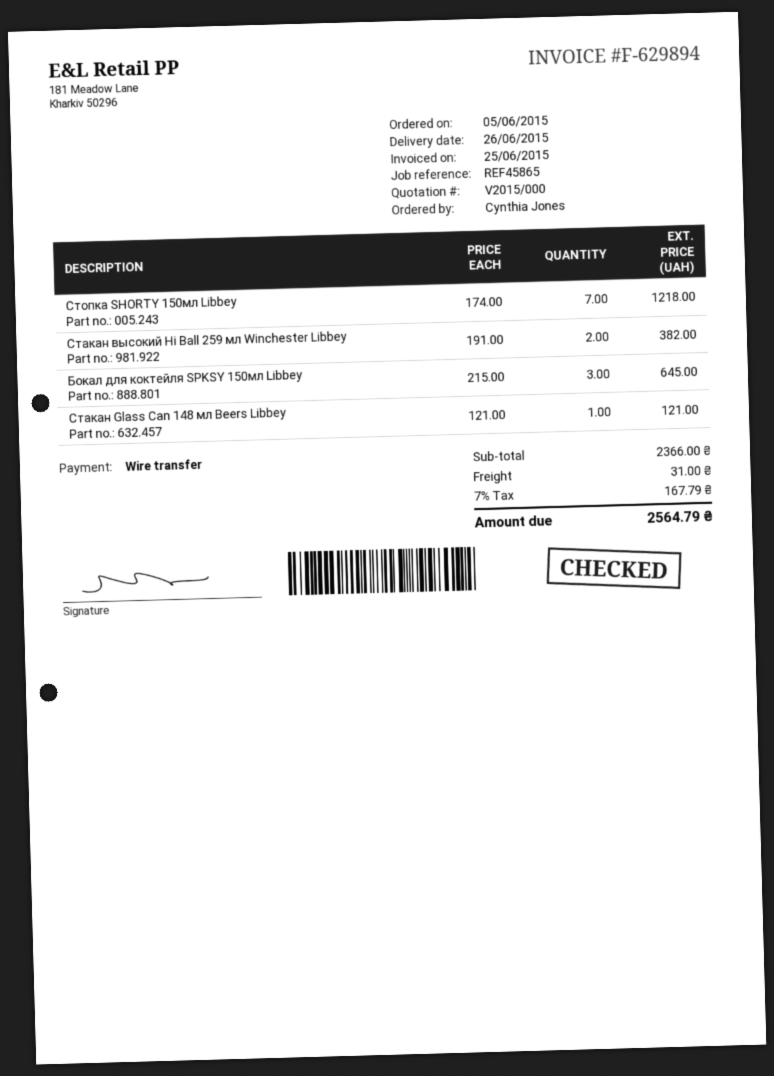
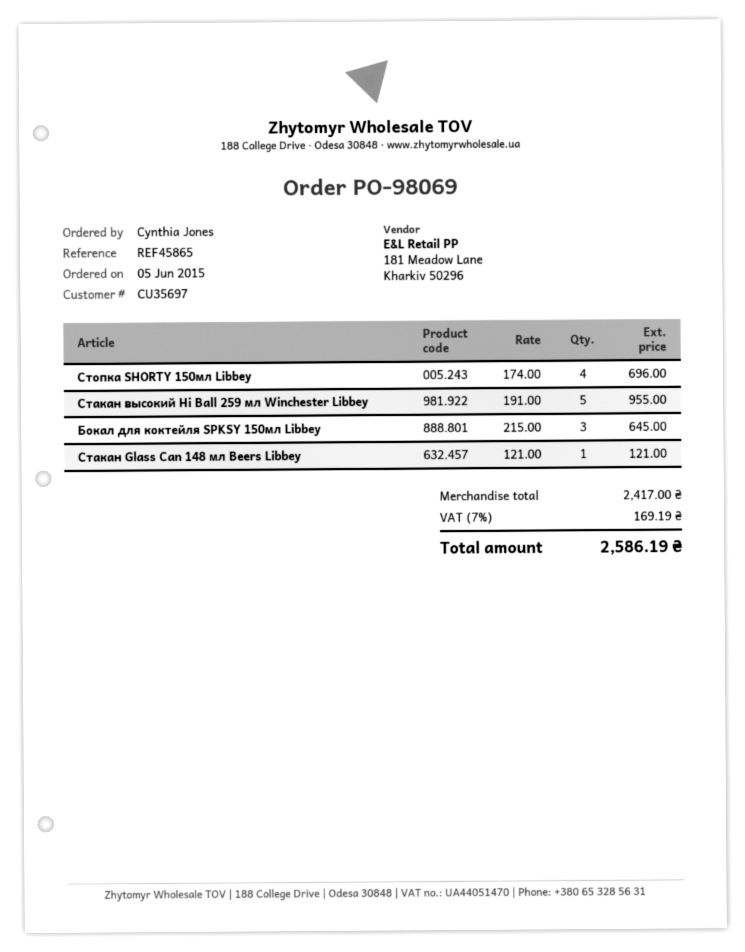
Стопка SHORTY 150мл Libbey: 7 x 174.00 = 1218.00 -> 4 x 174.00 = 696.00
Стакан высокий Hi Ball 259 мл Winchester Libbey: 2 x 191.00 = 382.00 -> 5 x 191.00 = 955.00
subtotal: 2366.00 -> 2417.00
shipping: 31.00 -> none
tax: 7% = 167.79 -> 7% = 169.19
total: 2564.79 -> 2586.19

